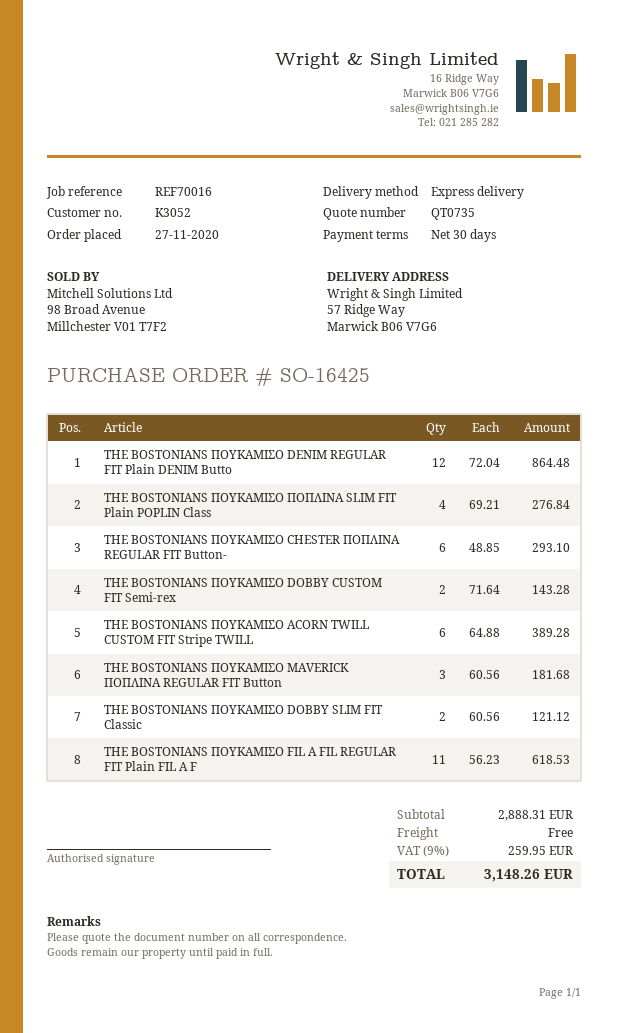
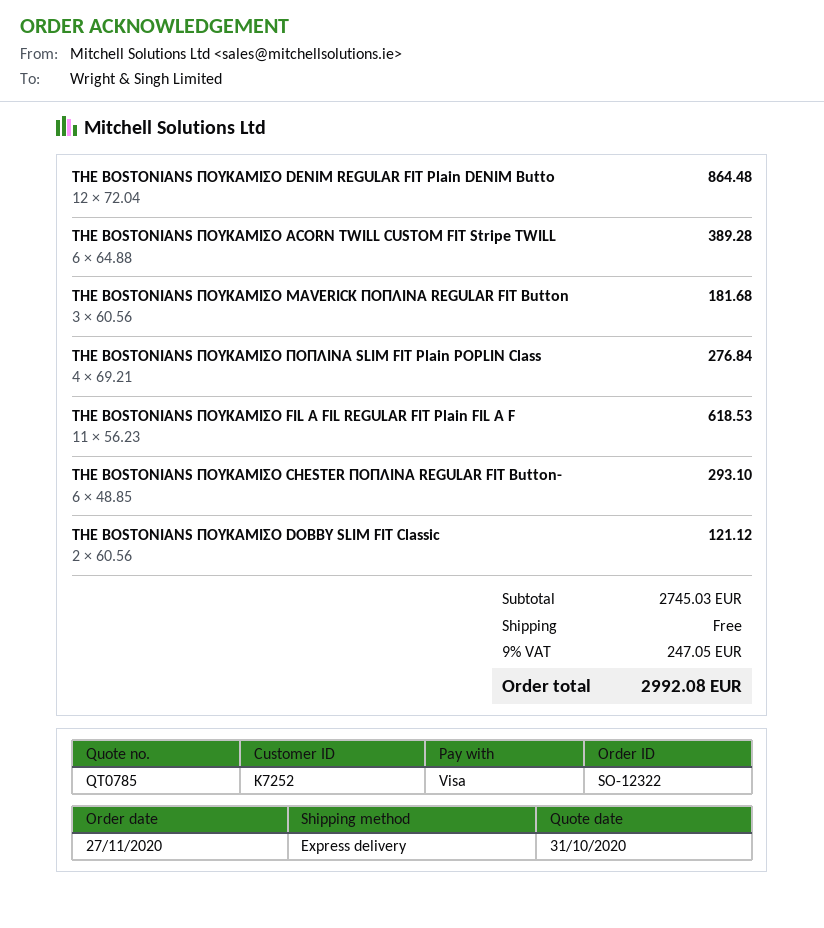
quote number: QT0735 -> QT0785
order number: SO-16425 -> SO-12322
customer number: K3052 -> K7252
THE BOSTONIANS ΠΟΥΚΑΜΙΣΟ DOBBY CUSTOM FIT Semi-rex: 2 x 71.64 = 143.28 -> none
subtotal: 2888.31 -> 2745.03
tax: 9% = 259.95 -> 9% = 247.05
total: 3148.26 -> 2992.08

